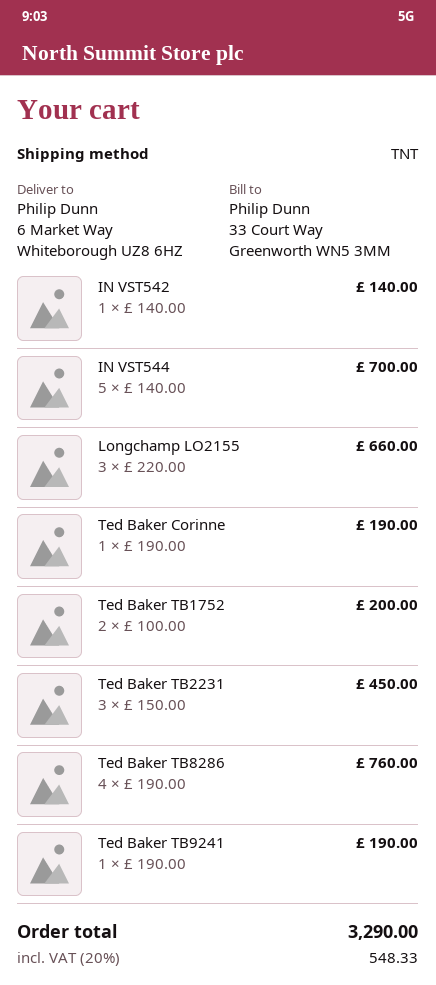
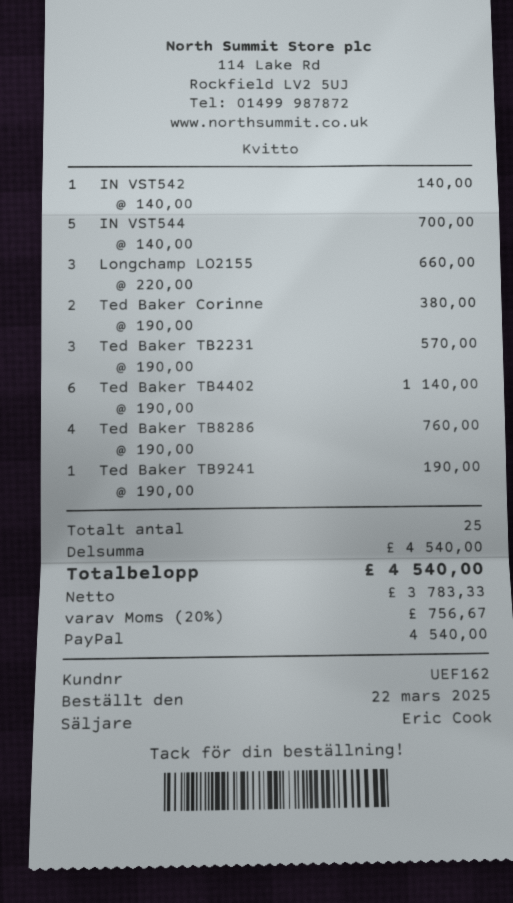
Ted Baker Corinne: 1 x 190.00 = 190.00 -> 2 x 190.00 = 380.00
Ted Baker TB1752: 2 x 100.00 = 200.00 -> none
Ted Baker TB2231: 3 x 150.00 = 450.00 -> 3 x 190.00 = 570.00
Ted Baker TB4402: none -> 6 x 190.00 = 1140.00
tax: 20% = 548.33 -> 20% = 756.67
total: 3290.00 -> 4540.00

